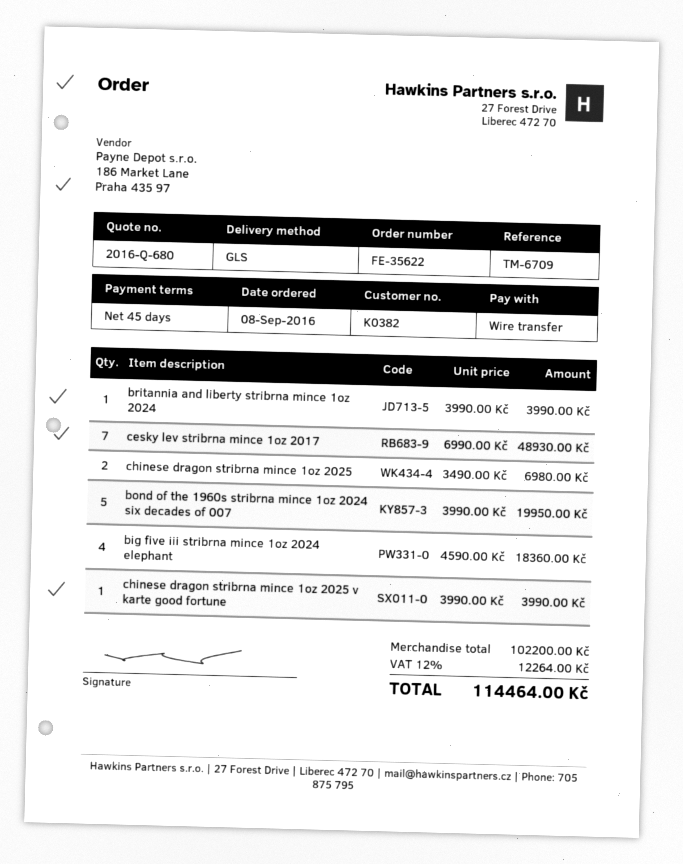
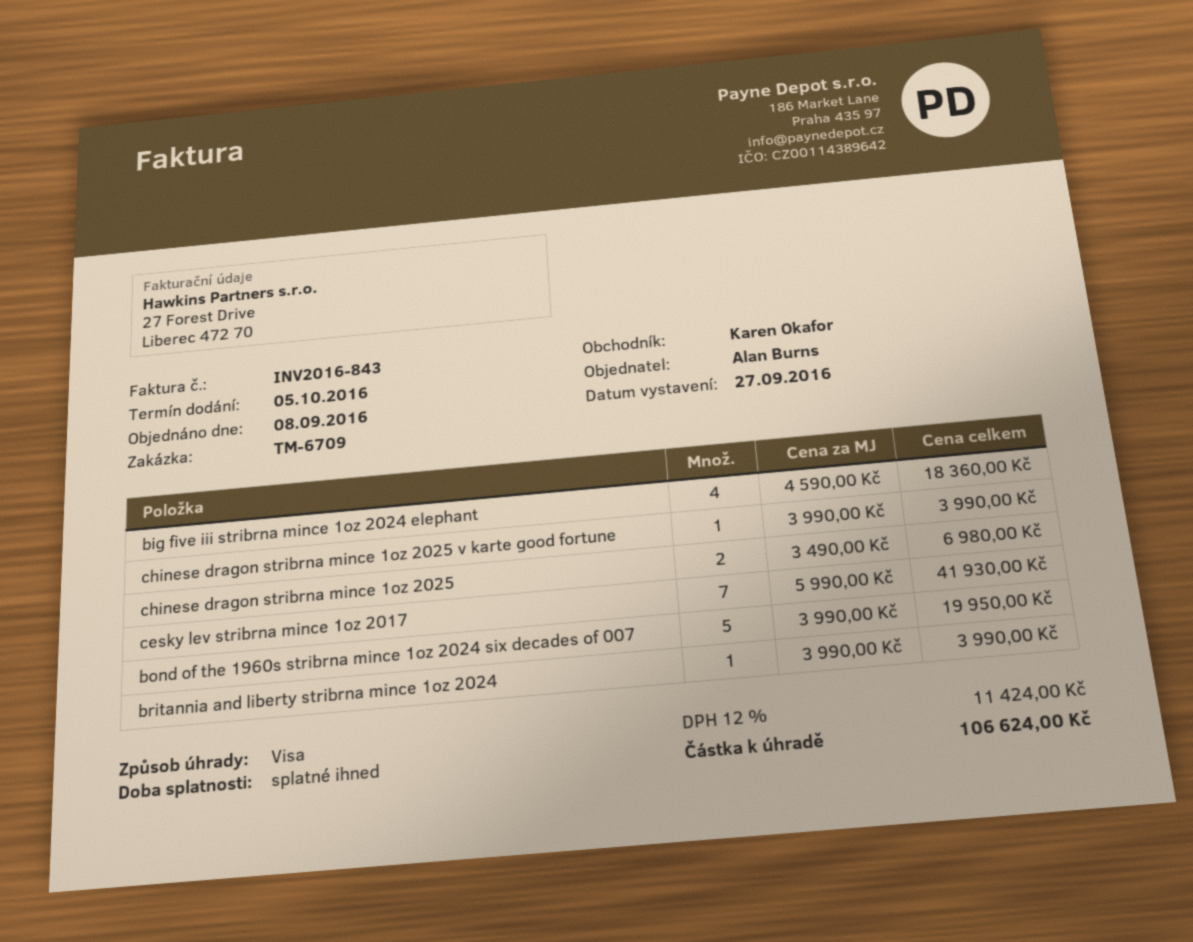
payment terms: 45 days -> on receipt
payment method: bank transfer -> Visa
cesky lev stribrna mince 1oz 2017: 7 x 6990.00 = 48930.00 -> 7 x 5990.00 = 41930.00
tax: 12% = 12264.00 -> 12% = 11424.00
total: 114464.00 -> 106624.00

